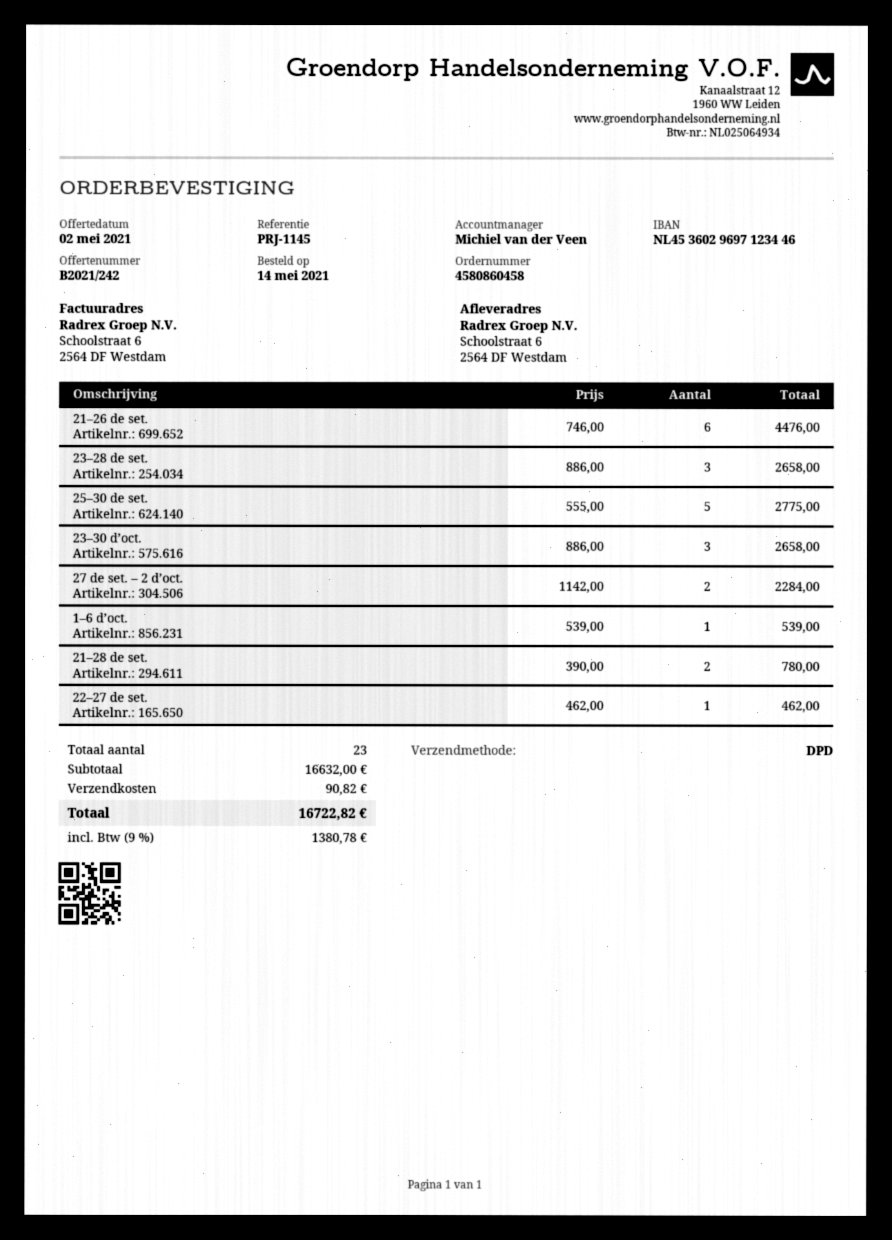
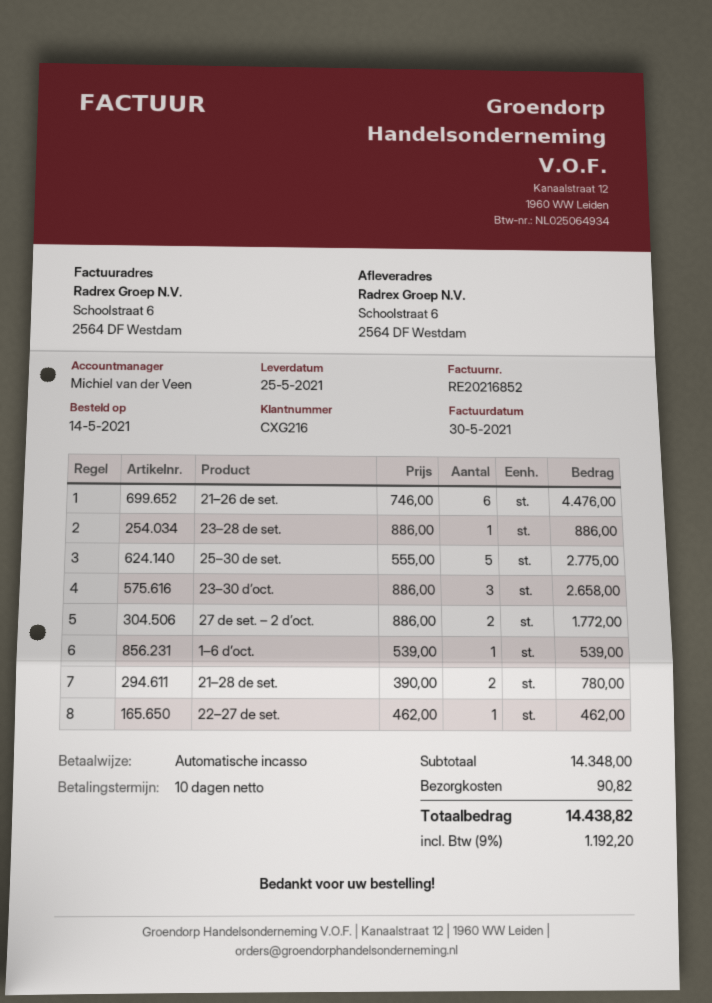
23–28 de set.: 3 x 886.00 = 2658.00 -> 1 x 886.00 = 886.00
27 de set. – 2 d’oct.: 2 x 1142.00 = 2284.00 -> 2 x 886.00 = 1772.00
subtotal: 16632.00 -> 14348.00
tax: 9% = 1380.78 -> 9% = 1192.20
total: 16722.82 -> 14438.82

